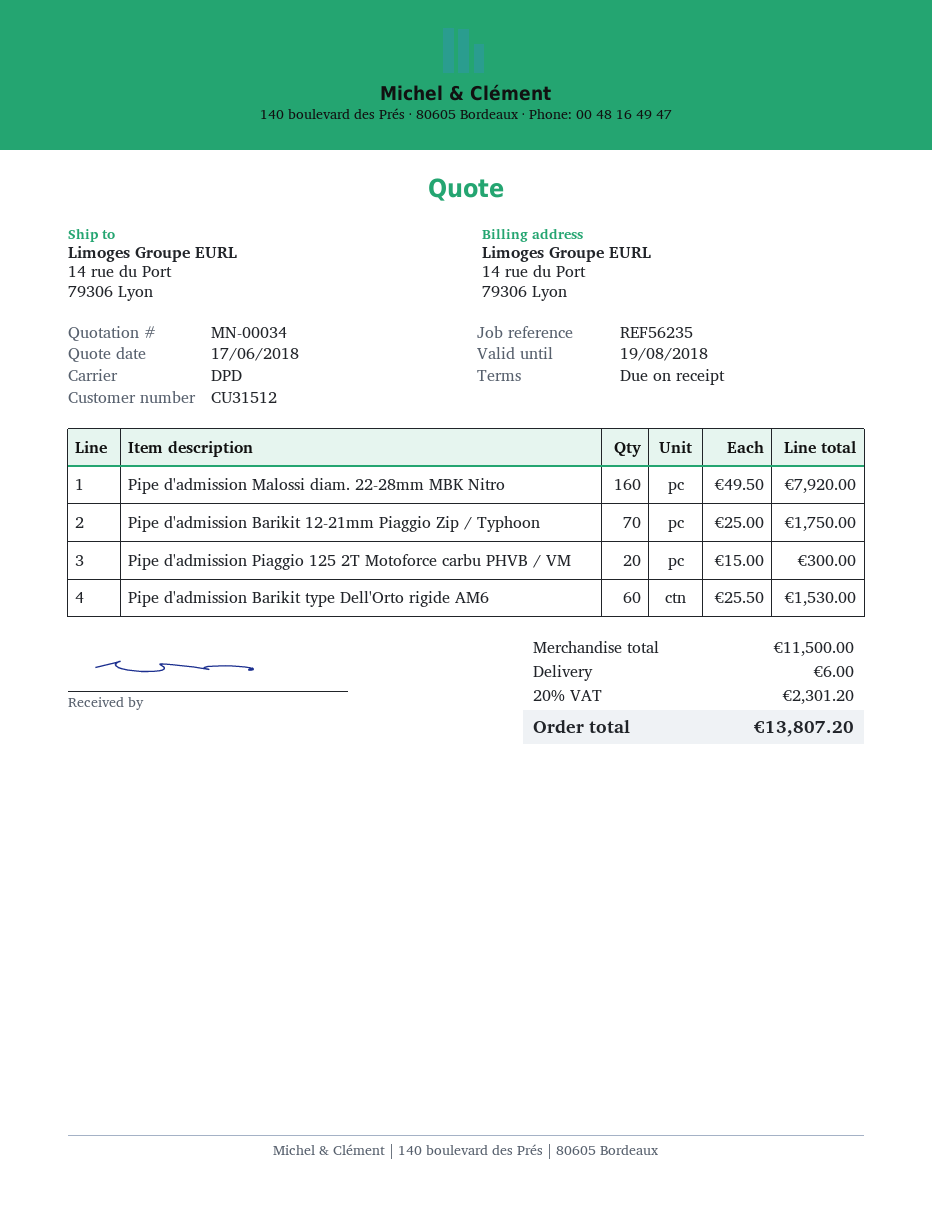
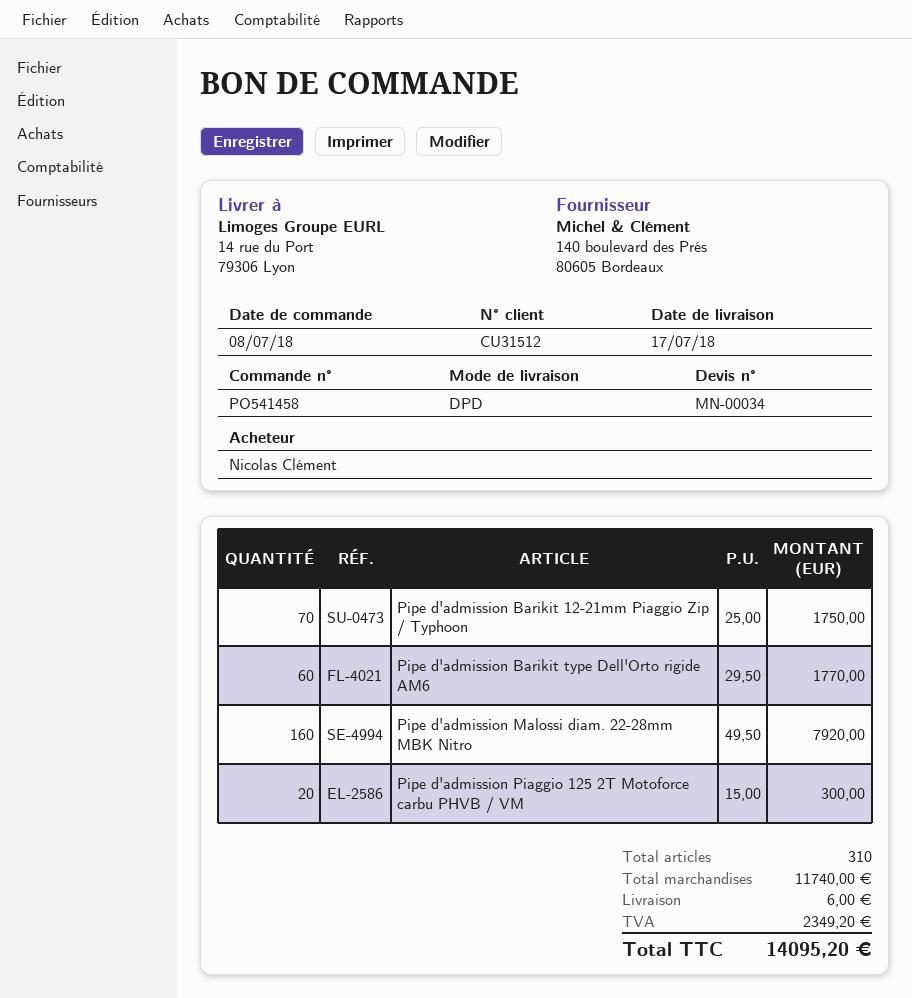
Pipe d'admission Barikit type Dell'Orto rigide AM6: 60 x 25.50 = 1530.00 -> 60 x 29.50 = 1770.00
subtotal: 11500.00 -> 11740.00
tax: 2301.20 -> 2349.20
total: 13807.20 -> 14095.20

